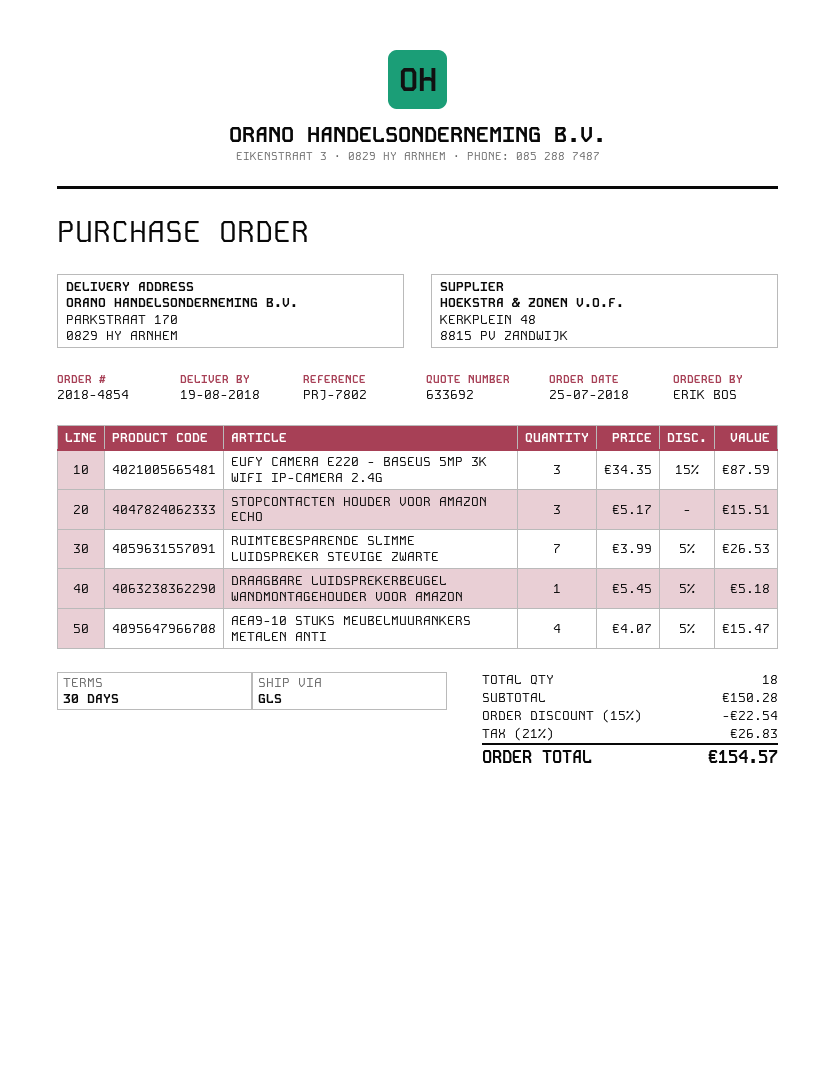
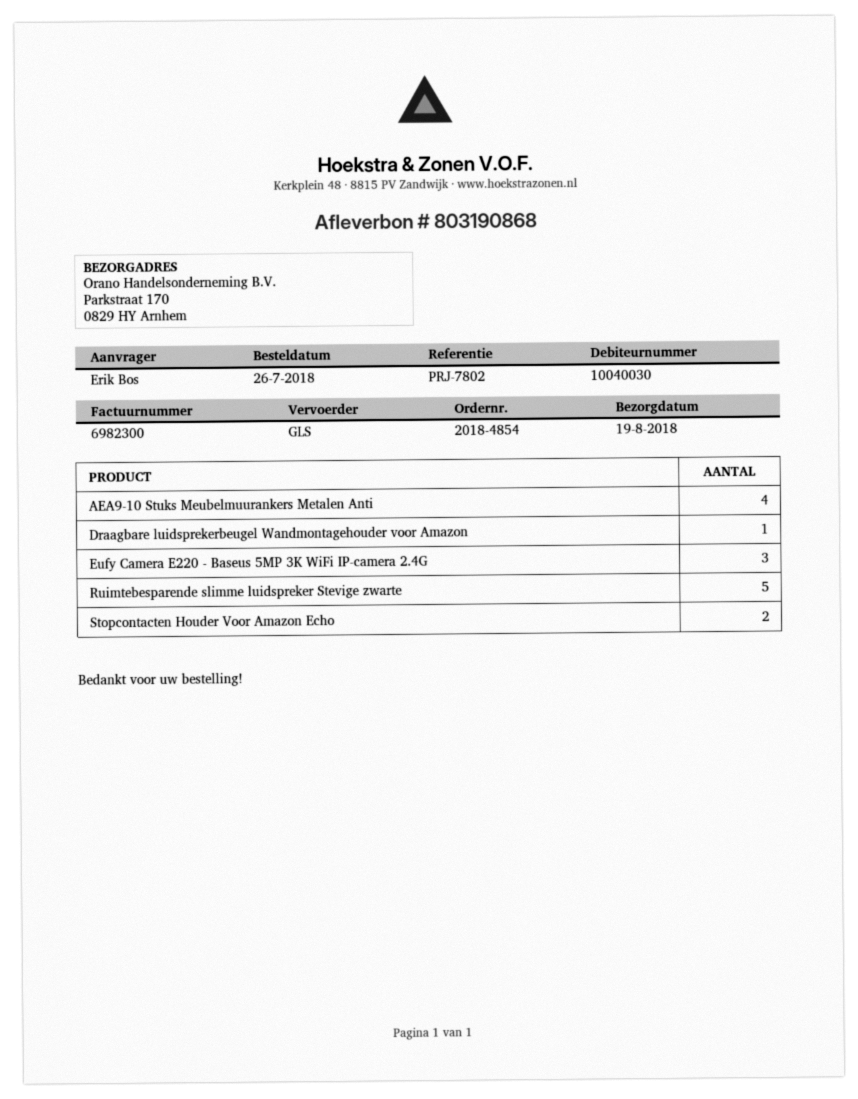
order date: 2018-07-25 -> 2018-07-26
STOPCONTACTEN HOUDER VOOR AMAZON ECHO: 3 -> 2
RUIMTEBESPARENDE SLIMME LUIDSPREKER STEVIGE ZWARTE: 7 -> 5

